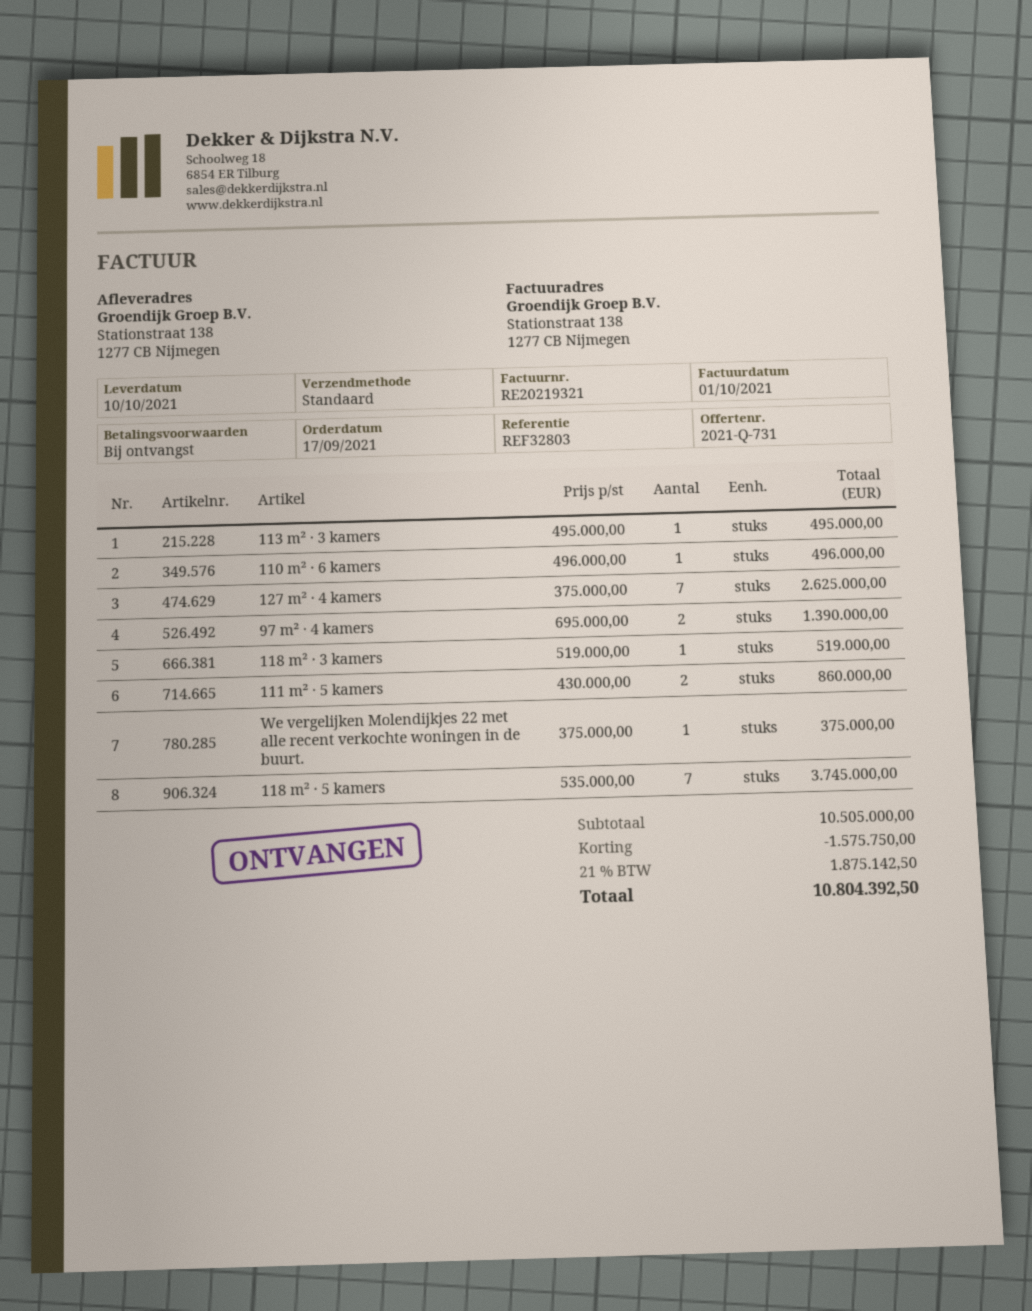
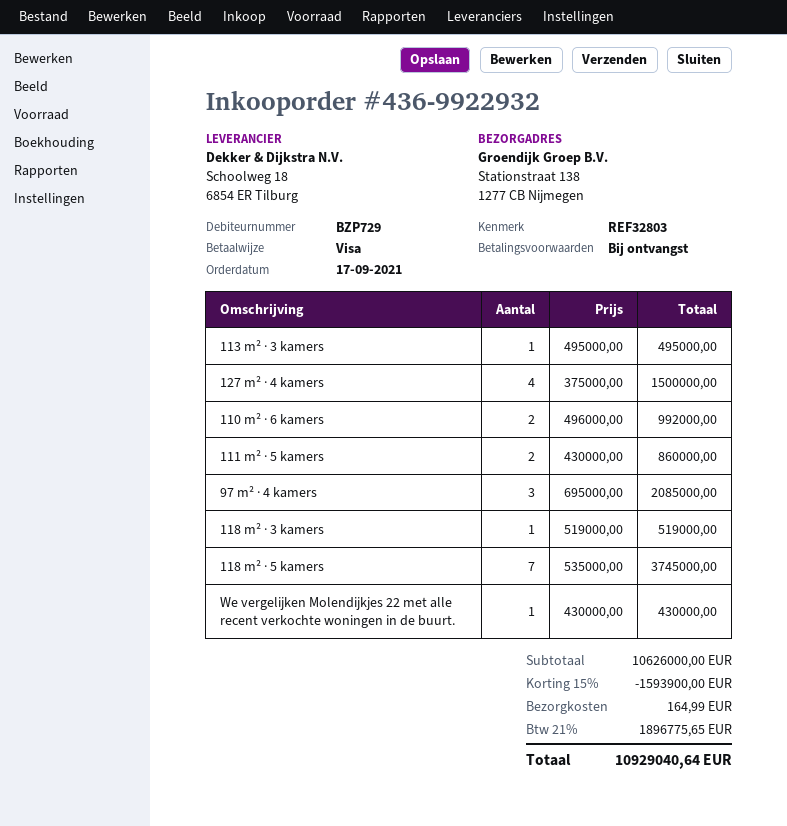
110 m² · 6 kamers: 1 x 496000.00 = 496000.00 -> 2 x 496000.00 = 992000.00
127 m² · 4 kamers: 7 x 375000.00 = 2625000.00 -> 4 x 375000.00 = 1500000.00
97 m² · 4 kamers: 2 x 695000.00 = 1390000.00 -> 3 x 695000.00 = 2085000.00
We vergelijken Molendijkjes 22 met alle recent verkochte woningen in de buurt.: 1 x 375000.00 = 375000.00 -> 1 x 430000.00 = 430000.00
subtotal: 10505000.00 -> 10626000.00
discount: 1575750.00 -> 1593900.00
shipping: none -> 164.99
tax: 21% = 1875142.50 -> 21% = 1896775.65
total: 10804392.50 -> 10929040.64

